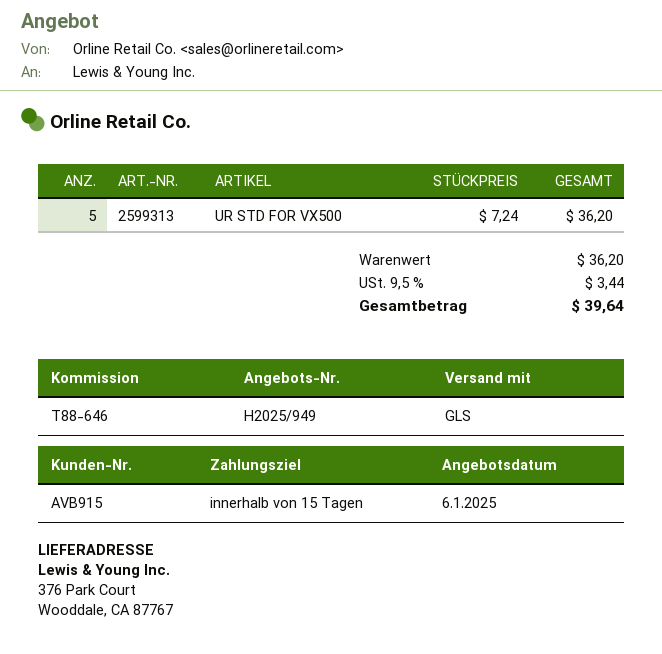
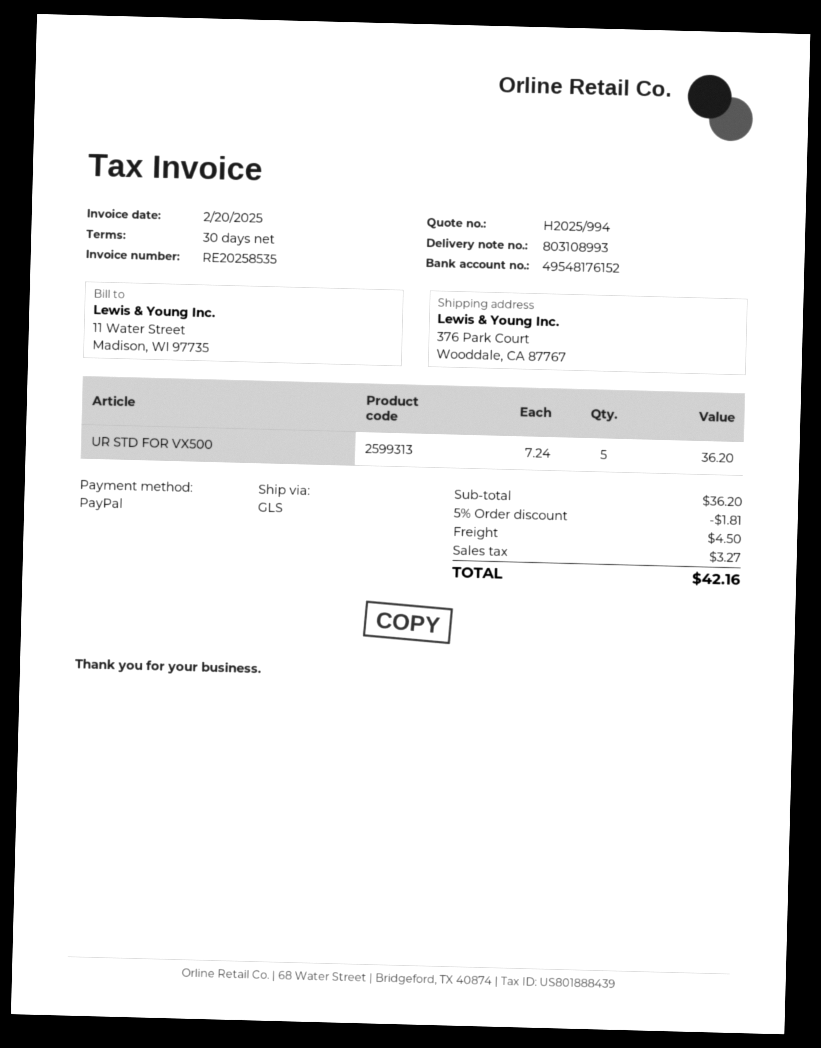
quote number: H2025/949 -> H2025/994
payment terms: 15 days -> 30 days
discount: none -> 5% = 1.81
shipping: none -> 4.50
tax: 3.44 -> 3.27
total: 39.64 -> 42.16

